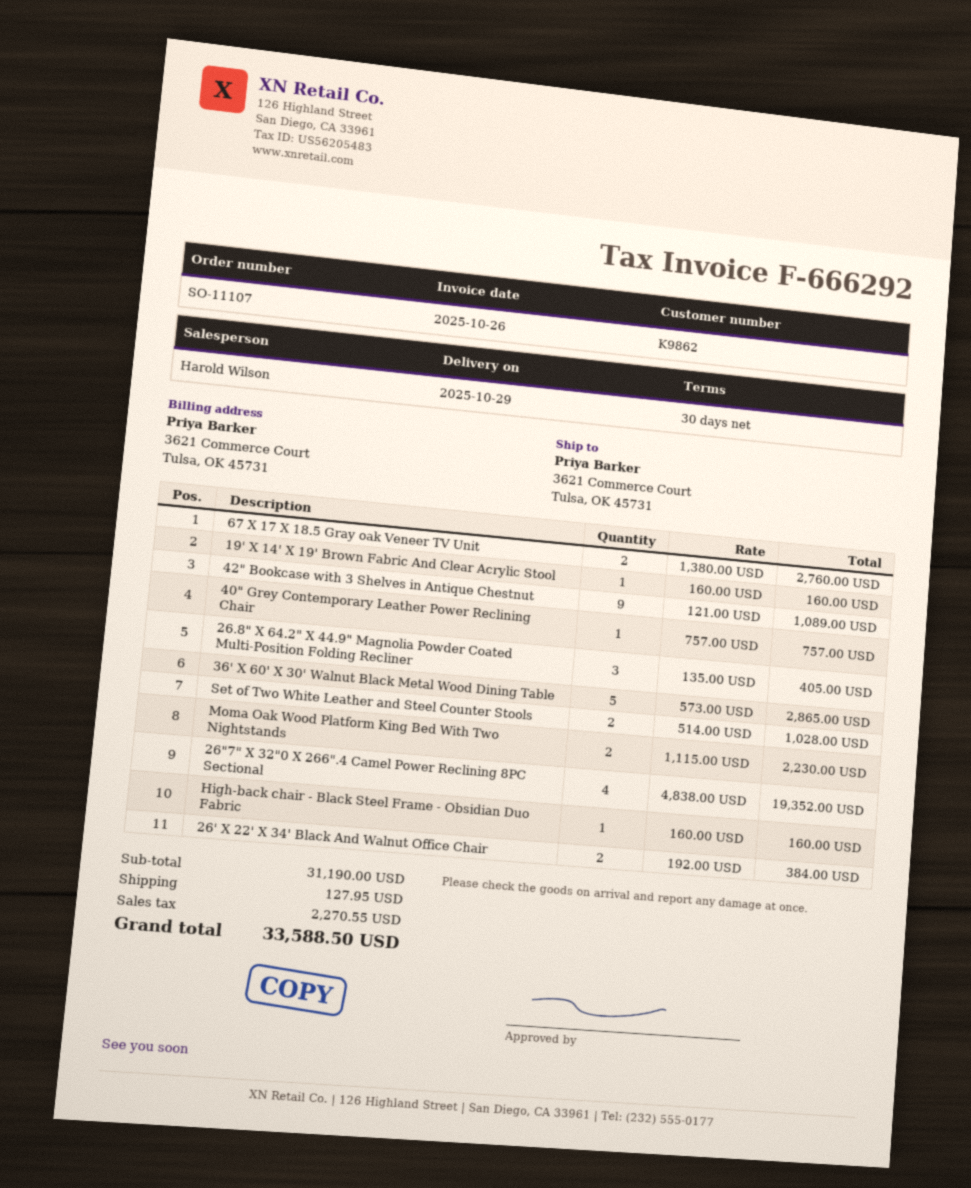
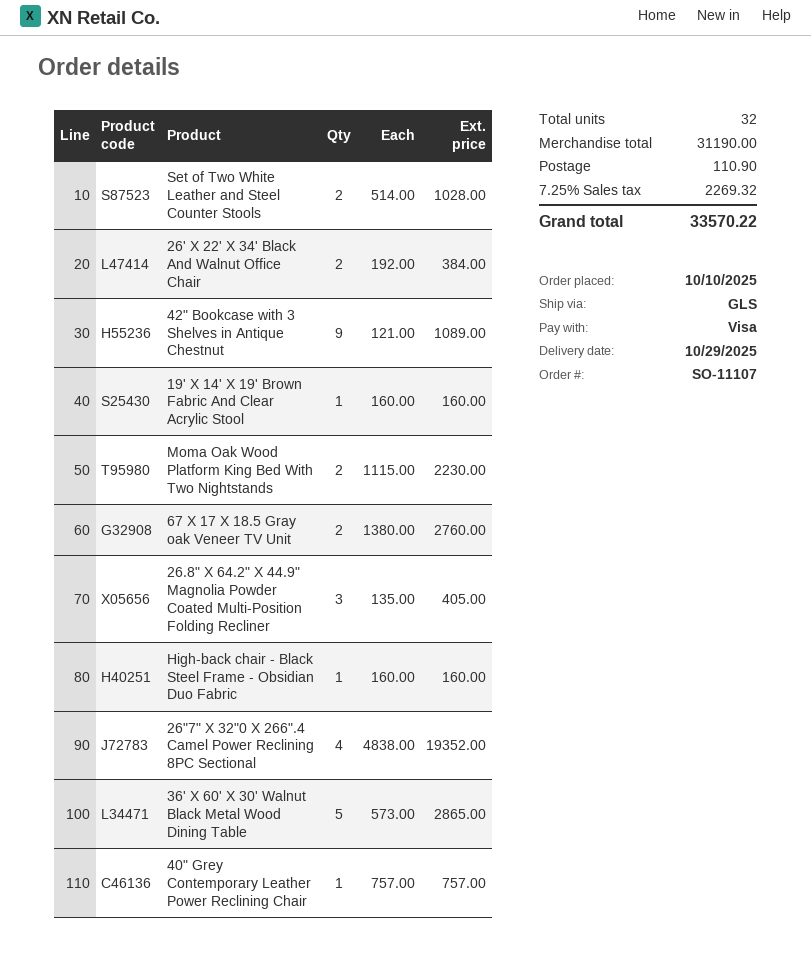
shipping: 127.95 -> 110.90
tax: 2270.55 -> 2269.32
total: 33588.50 -> 33570.22

